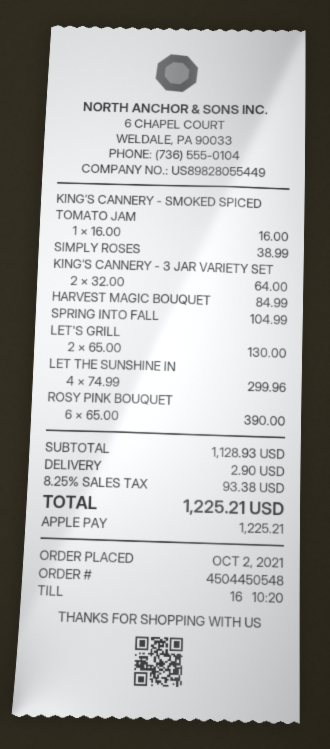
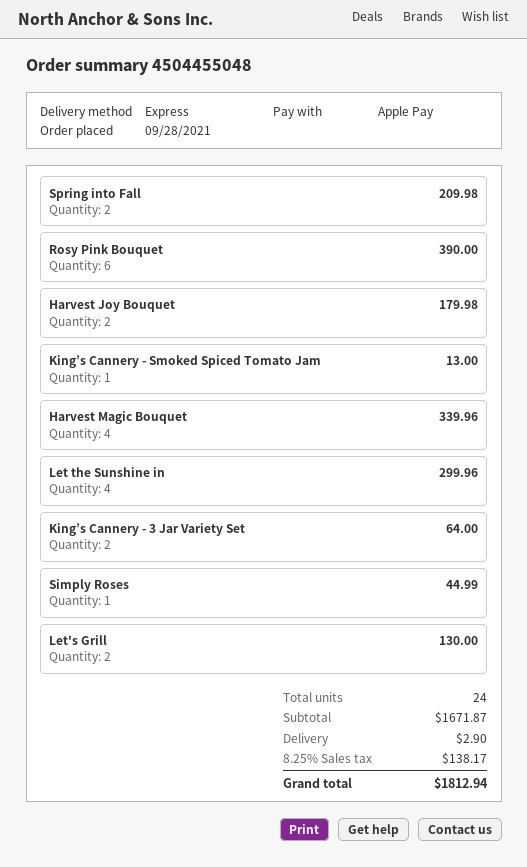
order number: 4504450548 -> 4504455048
order date: 2021-10-02 -> 2021-09-28
KING’S CANNERY - SMOKED SPICED TOMATO JAM: 1 for 16.00 -> 1 for 13.00
SIMPLY ROSES: 1 for 38.99 -> 1 for 44.99
HARVEST MAGIC BOUQUET: 1 for 84.99 -> 4 for 339.96
SPRING INTO FALL: 1 for 104.99 -> 2 for 209.98
Harvest Joy Bouquet: none -> 2 for 179.98
subtotal: 1128.93 -> 1671.87
tax: 8.25% = 93.38 -> 8.25% = 138.17
total: 1225.21 -> 1812.94

